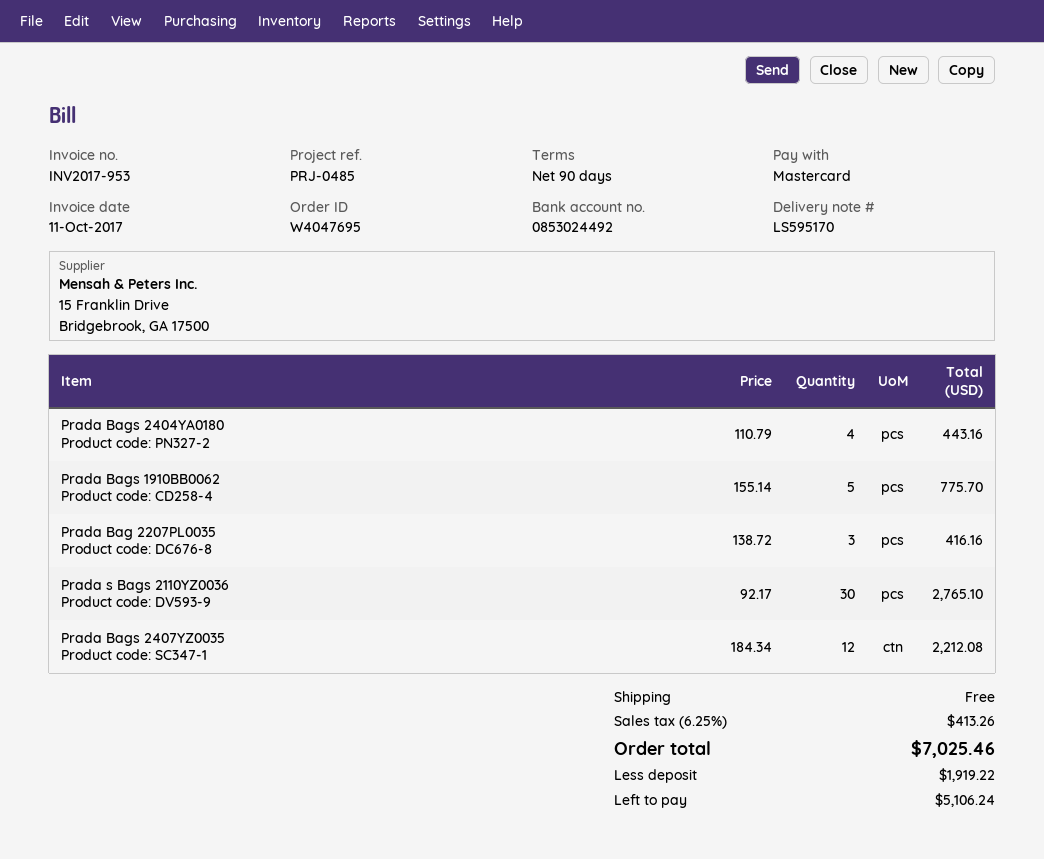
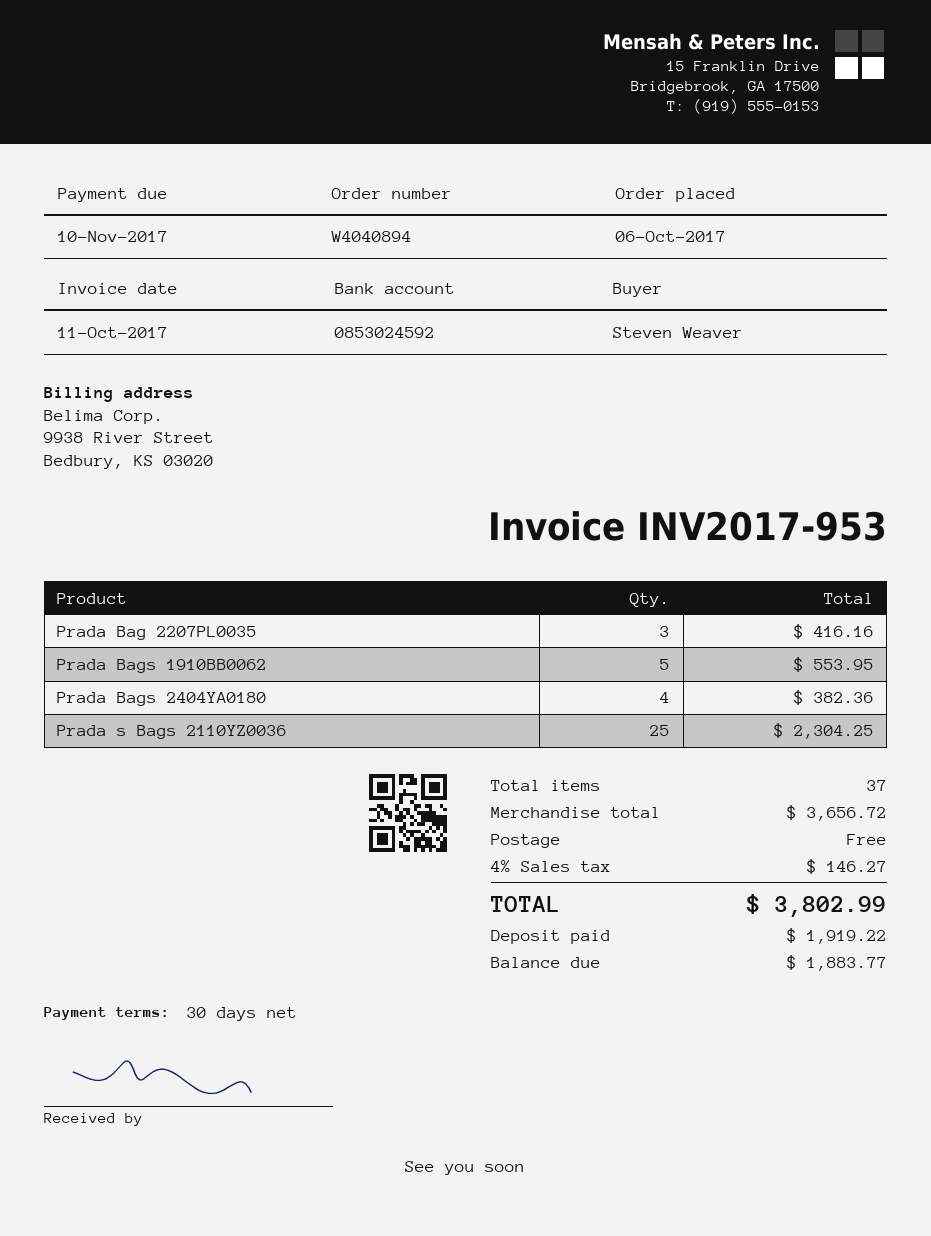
order number: W4047695 -> W4040894
payment terms: 90 days -> 30 days
bank account: 0853024492 -> 0853024592
Prada Bags 2404YA0180: 4 for 443.16 -> 4 for 382.36
Prada Bags 1910BB0062: 5 for 775.70 -> 5 for 553.95
Prada s Bags 2110YZ0036: 30 for 2765.10 -> 25 for 2304.25
Prada Bags 2407YZ0035: 12 for 2212.08 -> none
tax: 6.25% = 413.26 -> 4% = 146.27
total: 7025.46 -> 3802.99
balance: 5106.24 -> 1883.77

